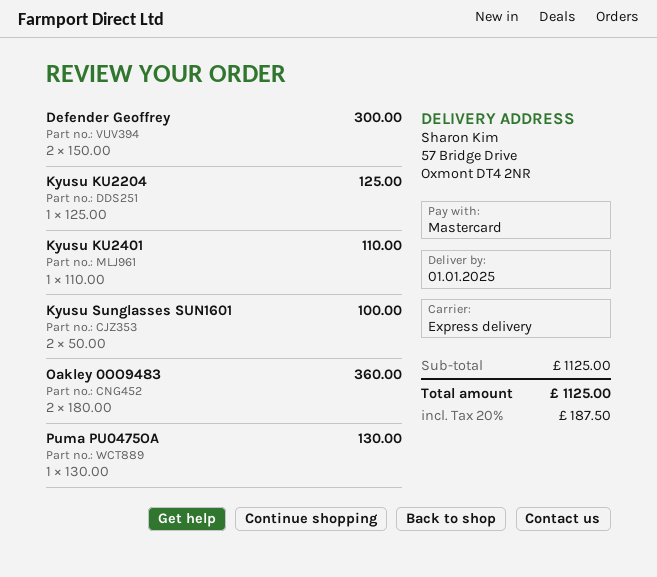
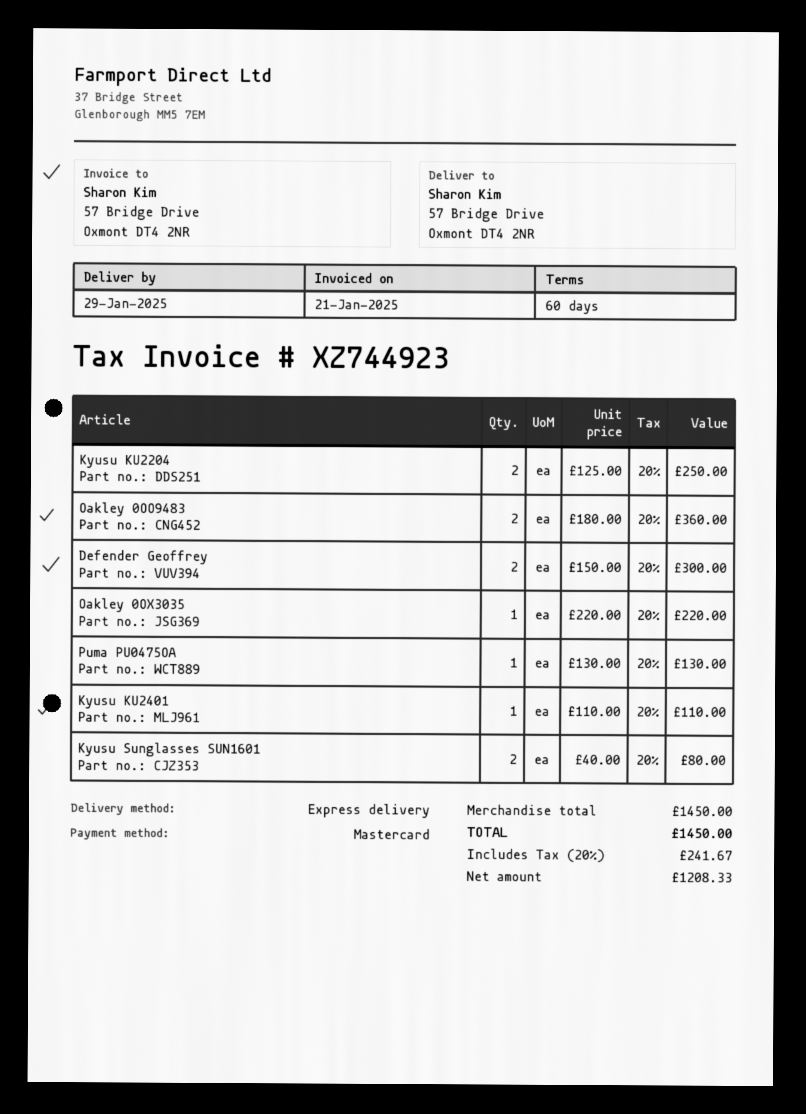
delivery date: 2025-01-01 -> 2025-01-29
Kyusu KU2204: 1 x 125.00 = 125.00 -> 2 x 125.00 = 250.00
Kyusu Sunglasses SUN1601: 2 x 50.00 = 100.00 -> 2 x 40.00 = 80.00
Oakley 0OX3035: none -> 1 x 220.00 = 220.00
subtotal: 1125.00 -> 1450.00
tax: 20% = 187.50 -> 20% = 241.67
total: 1125.00 -> 1450.00

